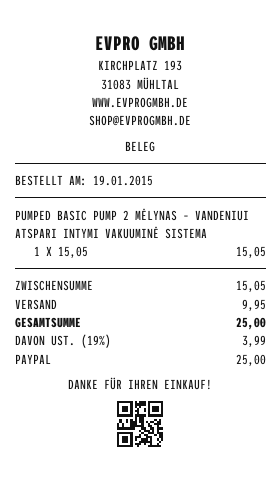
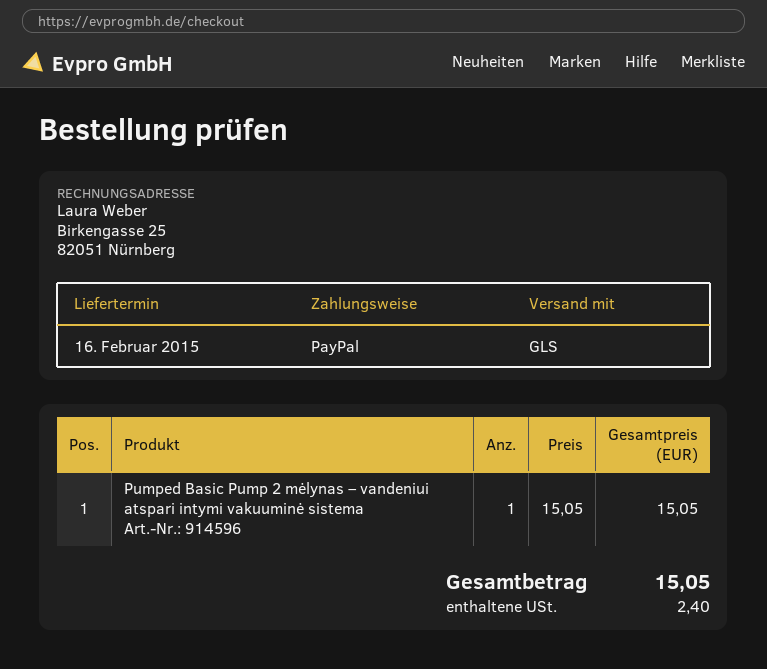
shipping: 9.95 -> none
tax: 3.99 -> 2.40
total: 25.00 -> 15.05

